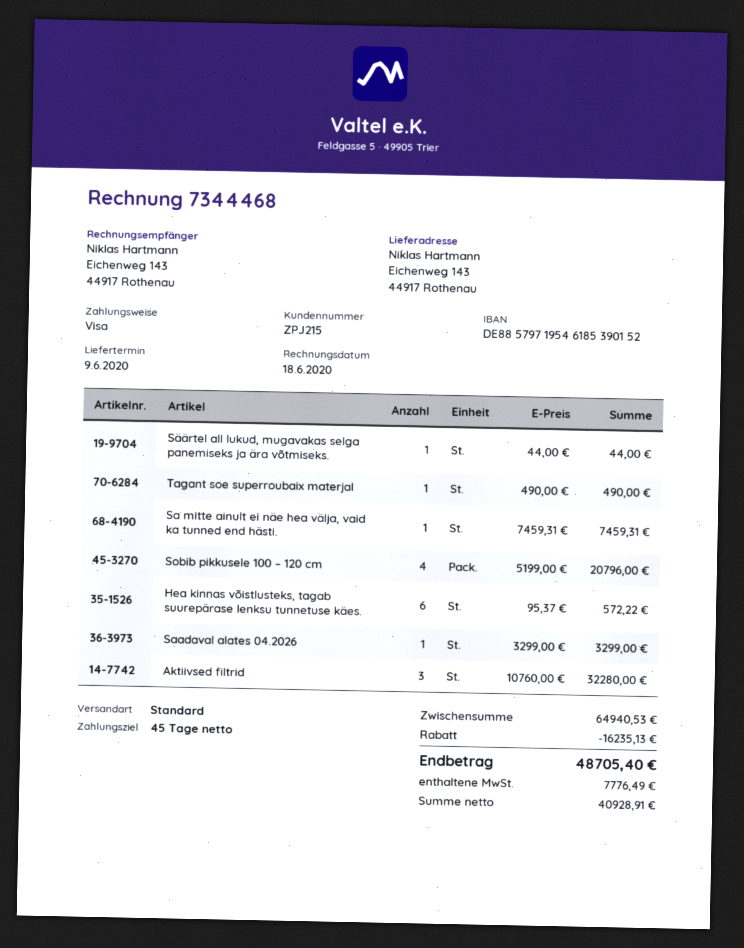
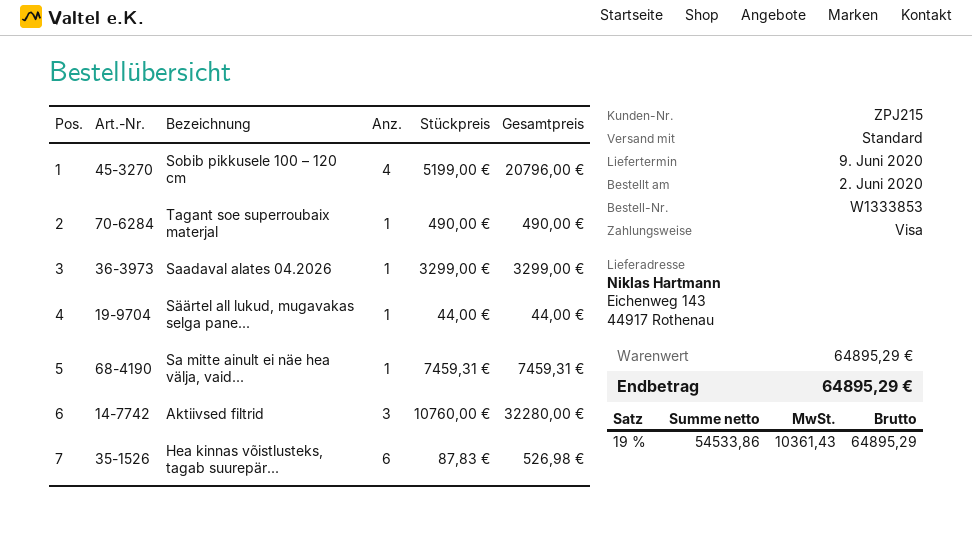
Hea kinnas võistlusteks, tagab suurepärase lenksu tunnetuse käes.: 6 x 95.37 = 572.22 -> 6 x 87.83 = 526.98
subtotal: 64940.53 -> 64895.29
discount: 16235.13 -> none
net: 40928.91 -> 54533.86
tax: 7776.49 -> 10361.43
total: 48705.40 -> 64895.29

